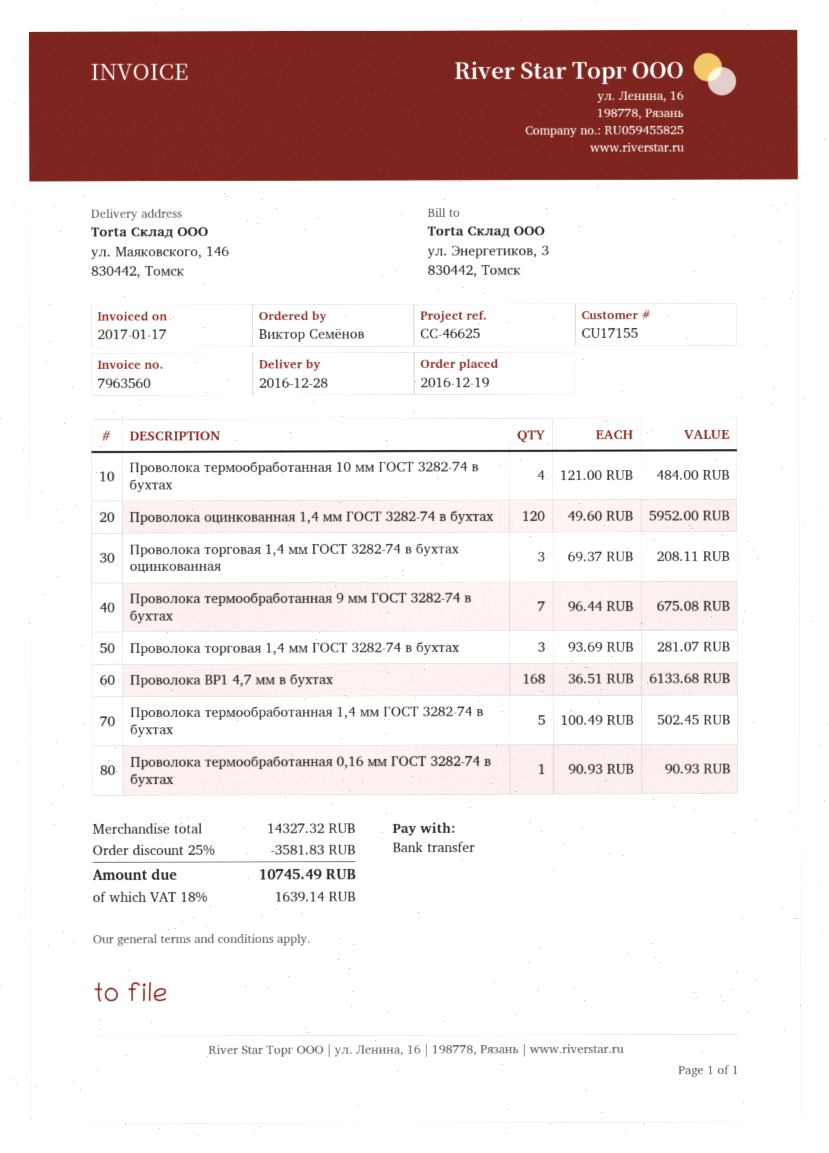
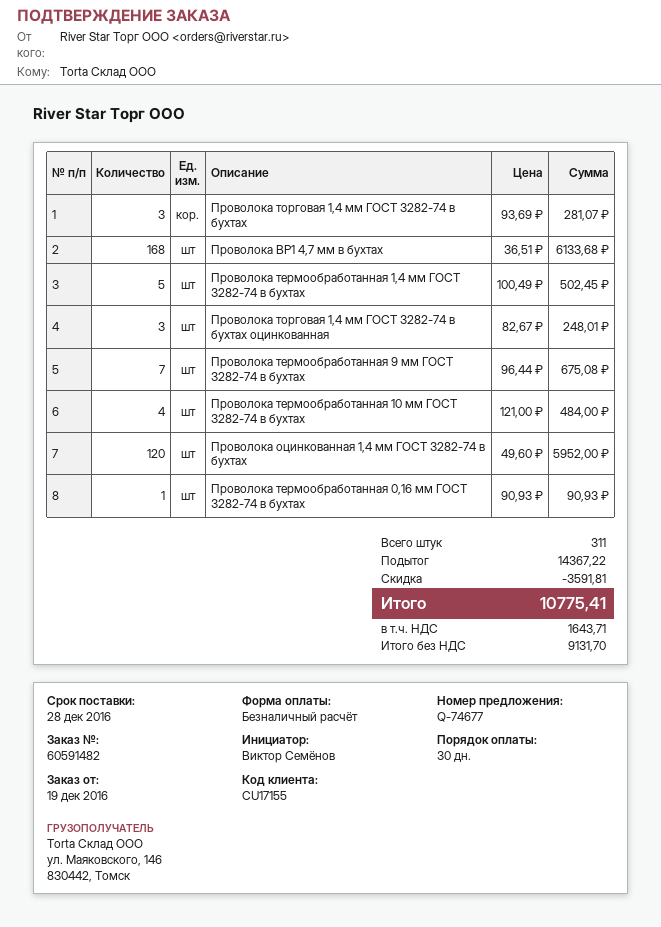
Проволока торговая 1,4 мм ГОСТ 3282-74 в бухтах оцинкованная: 3 x 69.37 = 208.11 -> 3 x 82.67 = 248.01
subtotal: 14327.32 -> 14367.22
discount: 3581.83 -> 3591.81
tax: 1639.14 -> 1643.71
total: 10745.49 -> 10775.41

